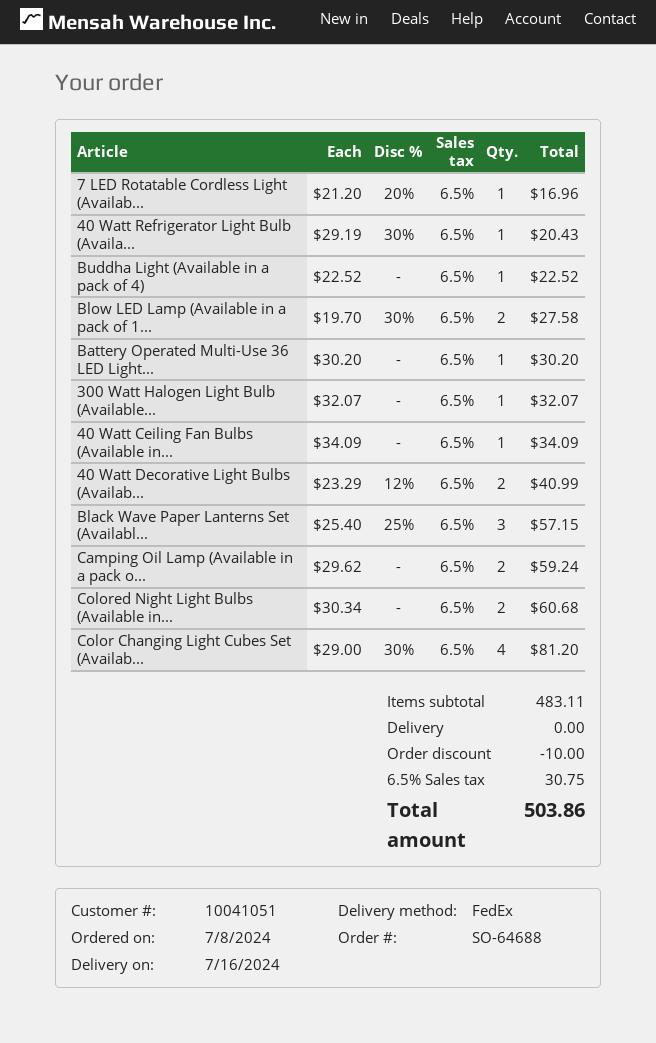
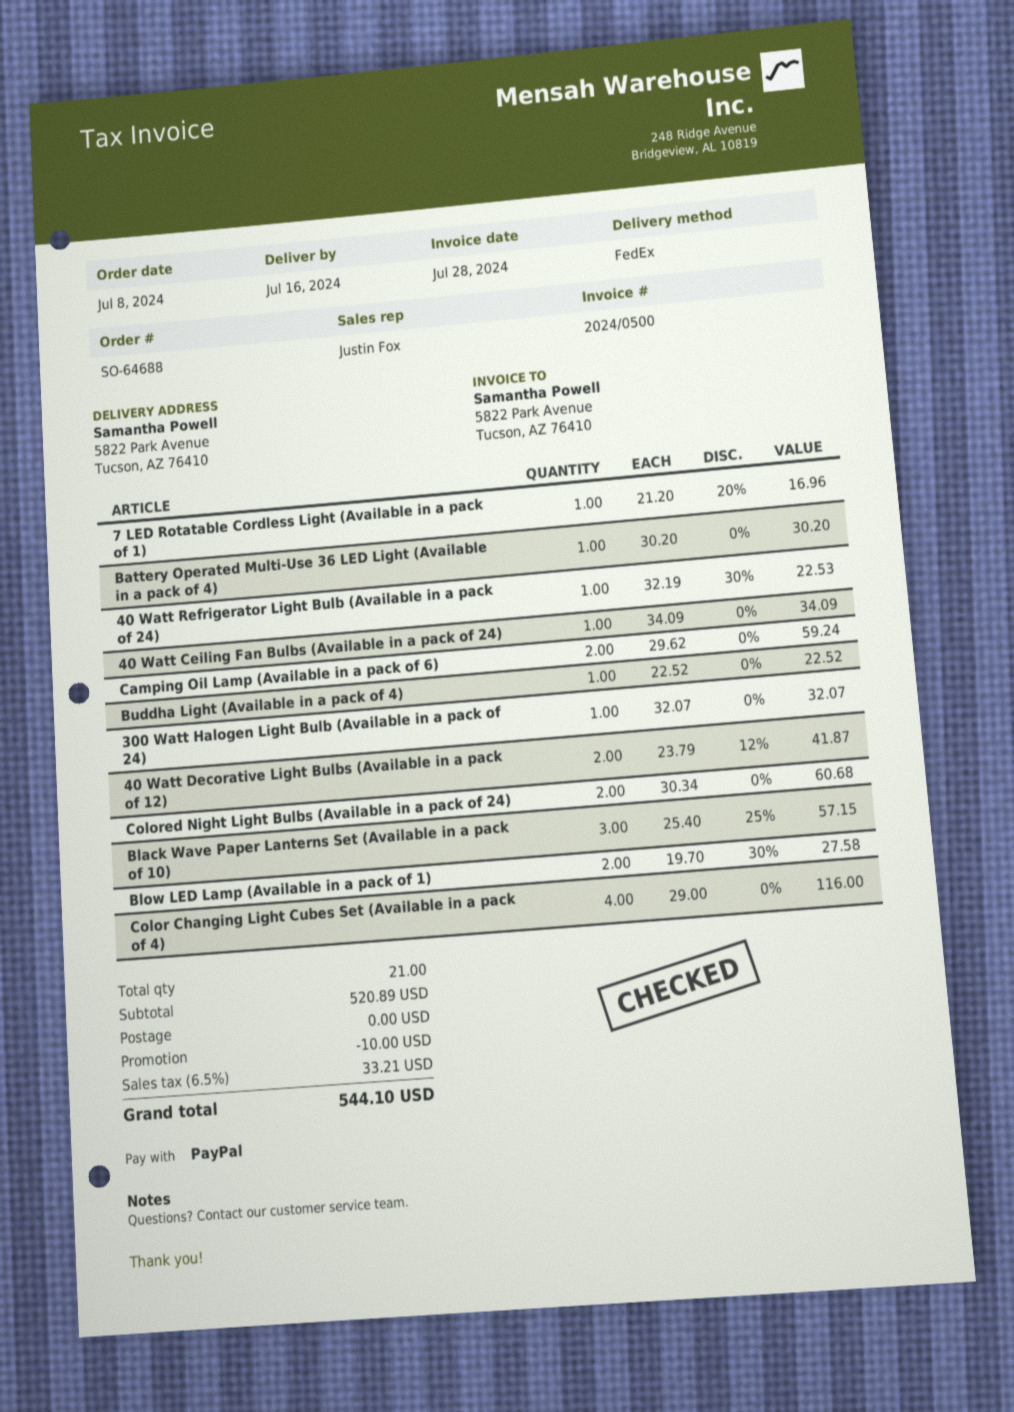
40 Watt Refrigerator Light Bulb (Availa...: 1 x 29.19 - 30% = 20.43 -> 1 x 32.19 - 30% = 22.53
40 Watt Decorative Light Bulbs (Availab...: 2 x 23.29 - 12% = 40.99 -> 2 x 23.79 - 12% = 41.87
Color Changing Light Cubes Set (Availab...: 4 x 29.00 - 30% = 81.20 -> 4 x 29.00 = 116.00
subtotal: 483.11 -> 520.89
tax: 6.5% = 30.75 -> 6.5% = 33.21
total: 503.86 -> 544.10

